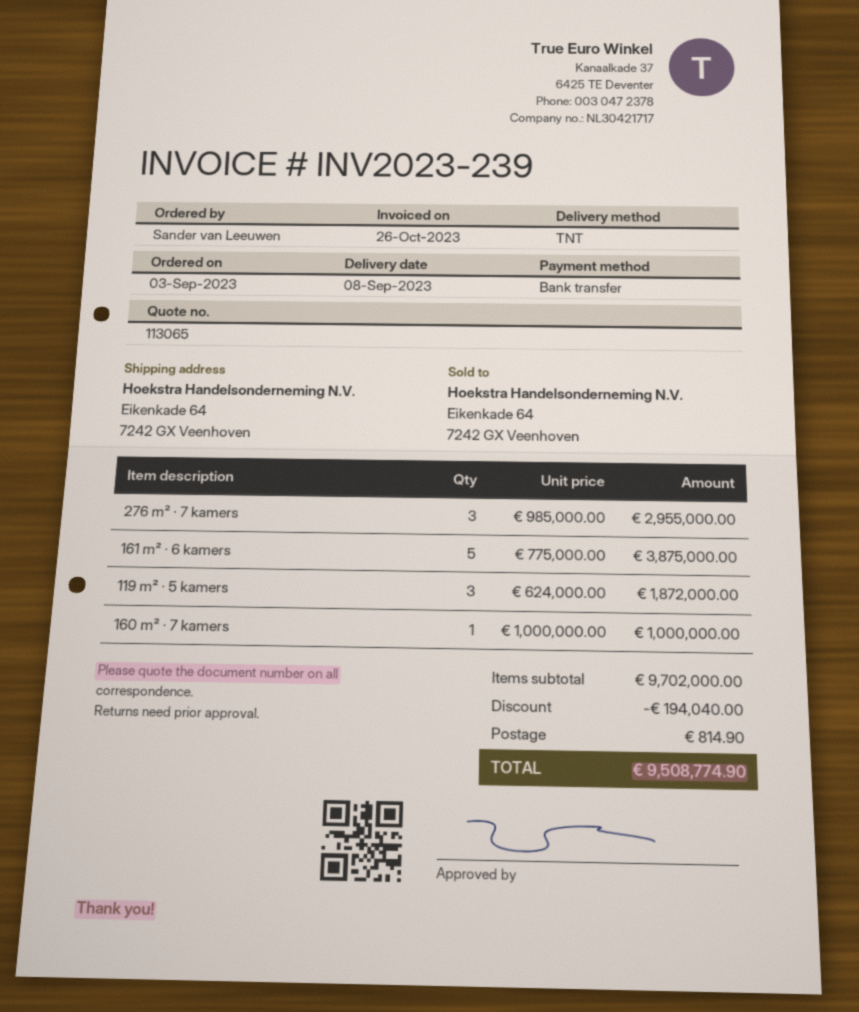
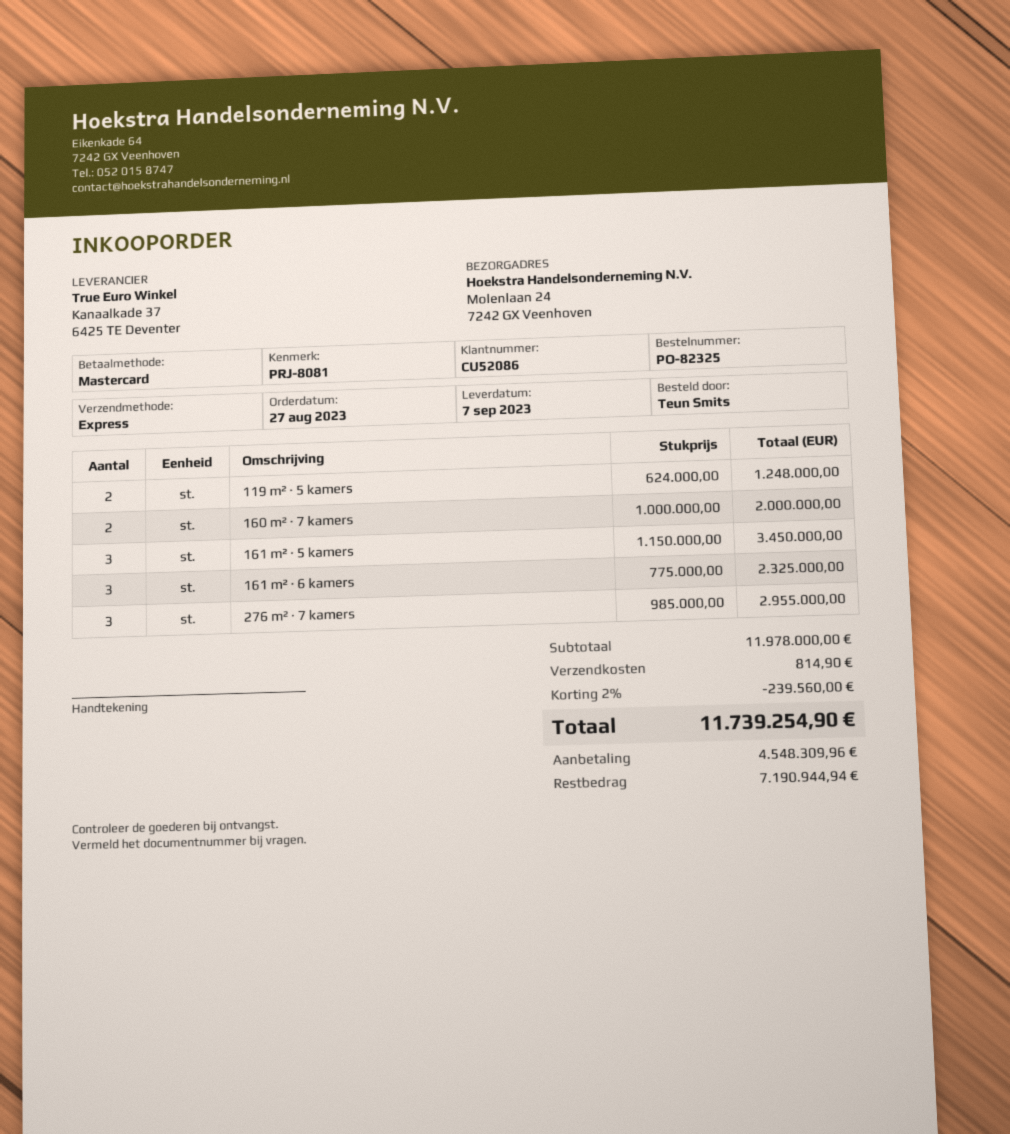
order date: 2023-09-03 -> 2023-08-27
delivery date: 2023-09-08 -> 2023-09-07
ordered by: Sander van Leeuwen -> Teun Smits
payment method: bank transfer -> Mastercard
shipping method: TNT -> express
ship to: Eikenkade 64, 7242 GX Veenhoven -> Molenlaan 24, 7242 GX Veenhoven
161 m² · 6 kamers: 5 x 775000.00 = 3875000.00 -> 3 x 775000.00 = 2325000.00
119 m² · 5 kamers: 3 x 624000.00 = 1872000.00 -> 2 x 624000.00 = 1248000.00
160 m² · 7 kamers: 1 x 1000000.00 = 1000000.00 -> 2 x 1000000.00 = 2000000.00
161 m² · 5 kamers: none -> 3 x 1150000.00 = 3450000.00
subtotal: 9702000.00 -> 11978000.00
discount: 194040.00 -> 239560.00
total: 9508774.90 -> 11739254.90

